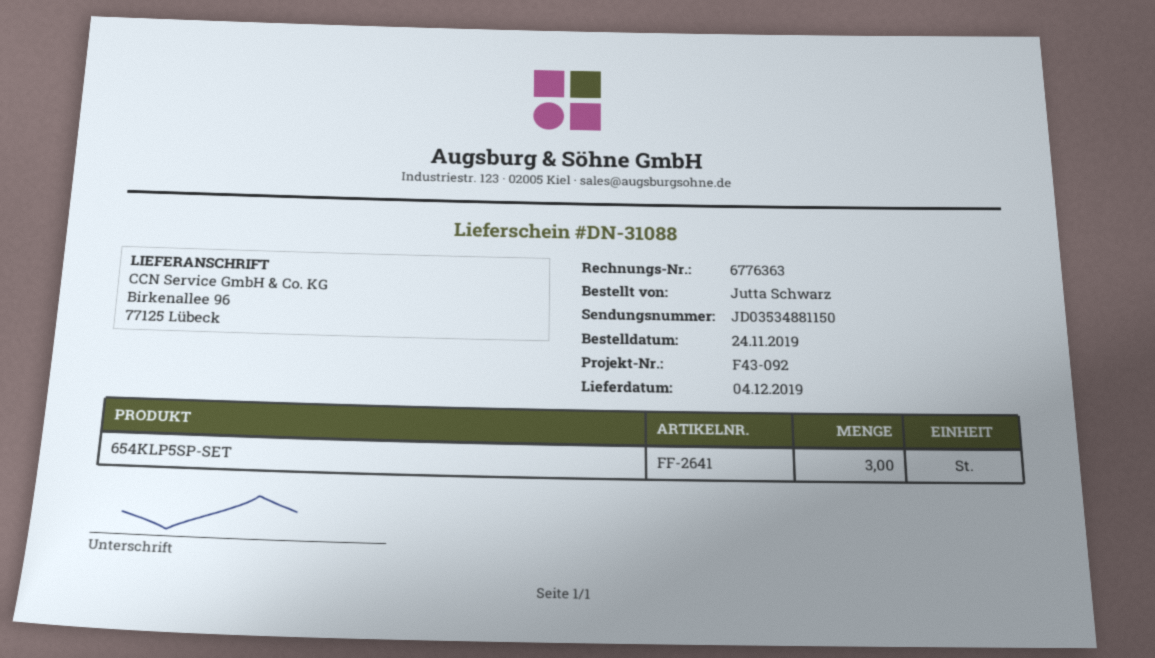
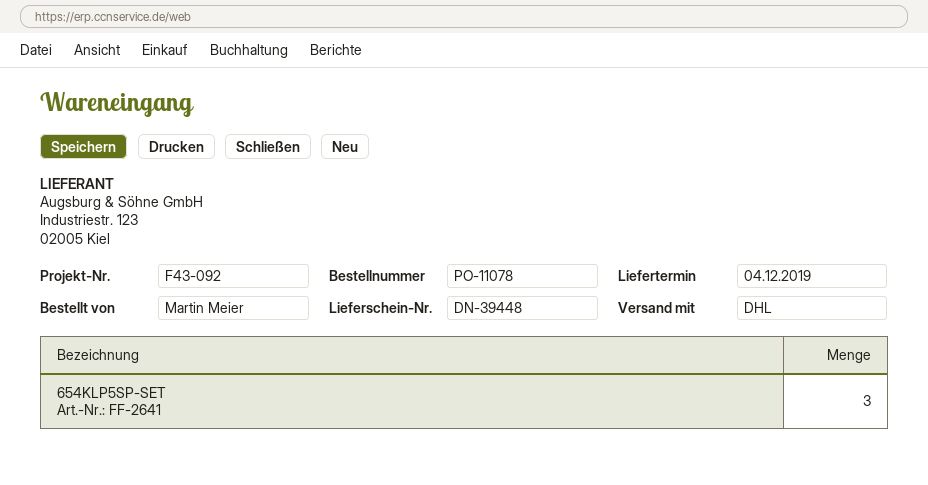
delivery note number: DN-31088 -> DN-39448
ordered by: Jutta Schwarz -> Martin Meier

